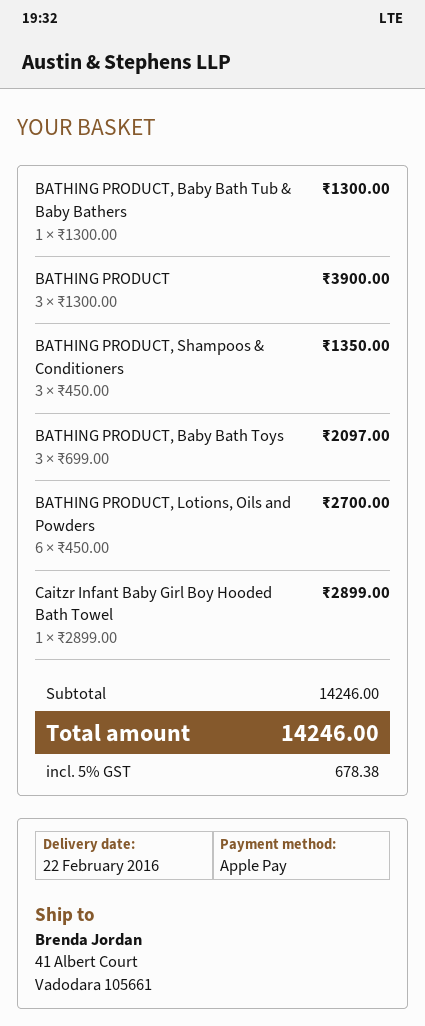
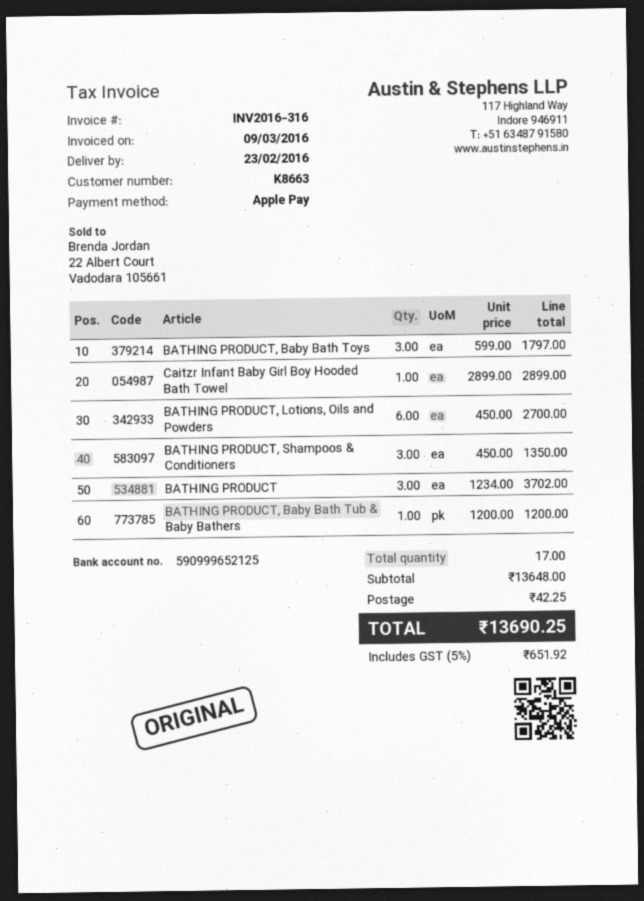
delivery date: 2016-02-22 -> 2016-02-23
BATHING PRODUCT, Baby Bath Tub & Baby Bathers: 1 x 1300.00 = 1300.00 -> 1 x 1200.00 = 1200.00
BATHING PRODUCT: 3 x 1300.00 = 3900.00 -> 3 x 1234.00 = 3702.00
BATHING PRODUCT, Baby Bath Toys: 3 x 699.00 = 2097.00 -> 3 x 599.00 = 1797.00
subtotal: 14246.00 -> 13648.00
shipping: none -> 42.25
tax: 5% = 678.38 -> 5% = 651.92
total: 14246.00 -> 13690.25

